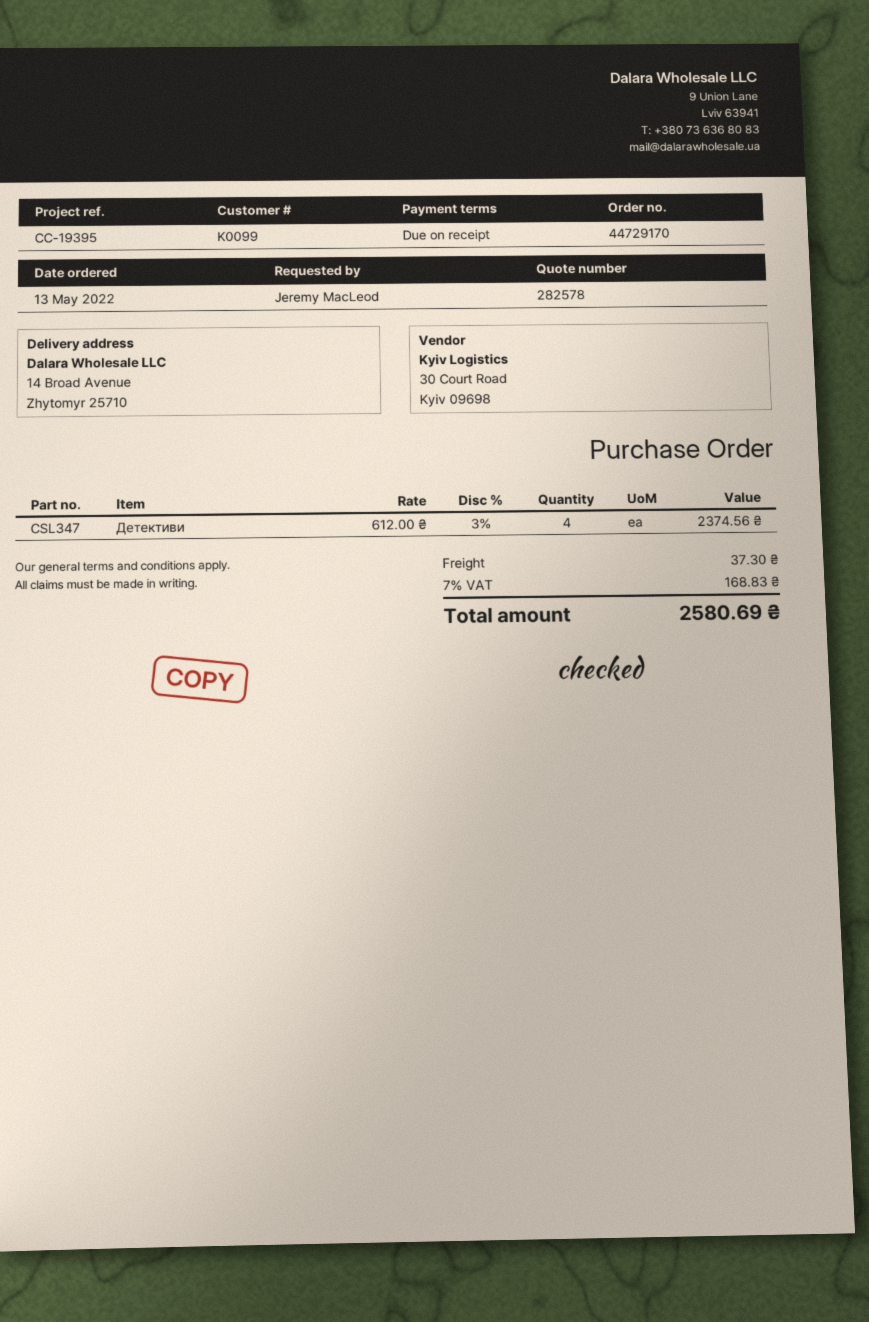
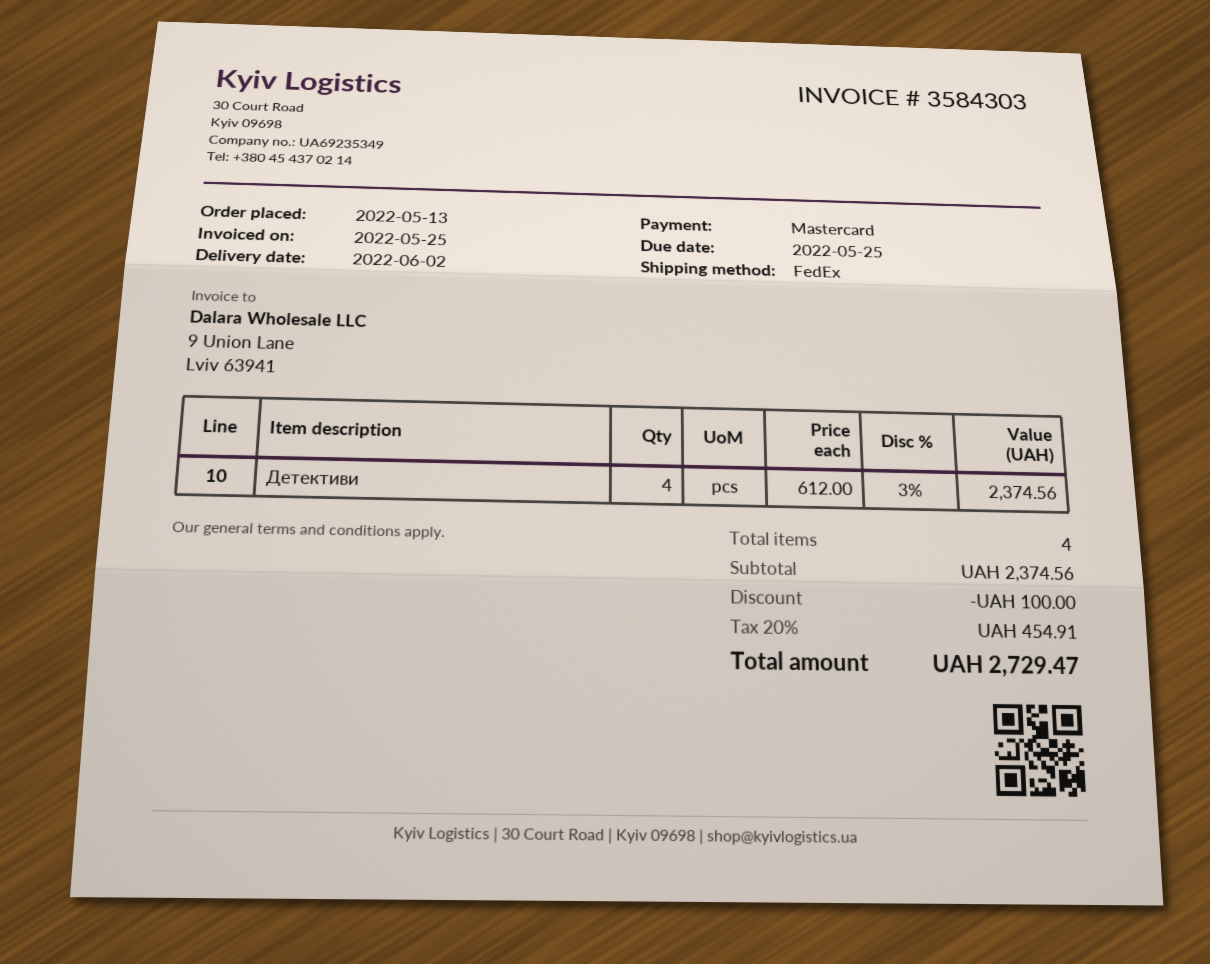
discount: none -> 100.00
shipping: 37.30 -> none
tax: 7% = 168.83 -> 20% = 454.91
total: 2580.69 -> 2729.47

